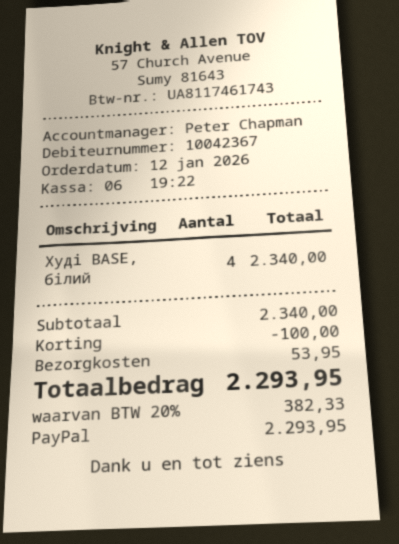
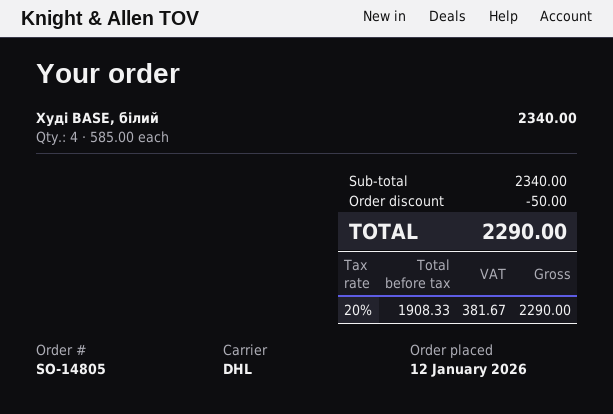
discount: 100.00 -> 50.00
shipping: 53.95 -> none
tax: 20% = 382.33 -> 20% = 381.67
total: 2293.95 -> 2290.00

